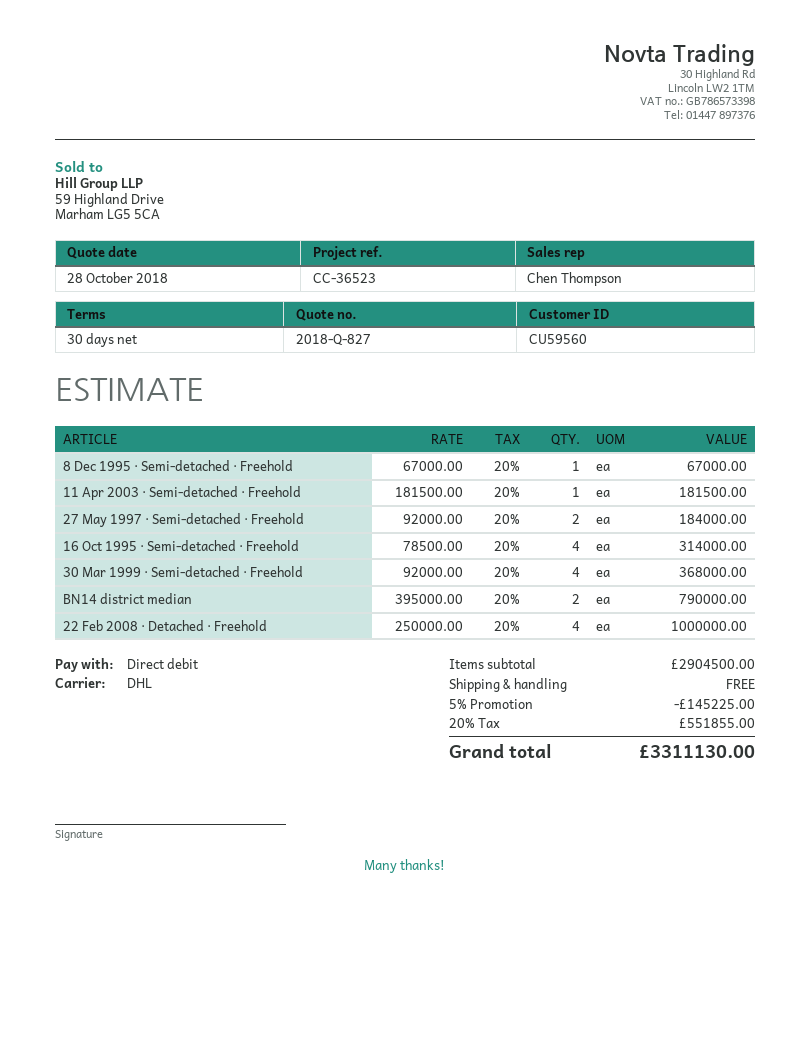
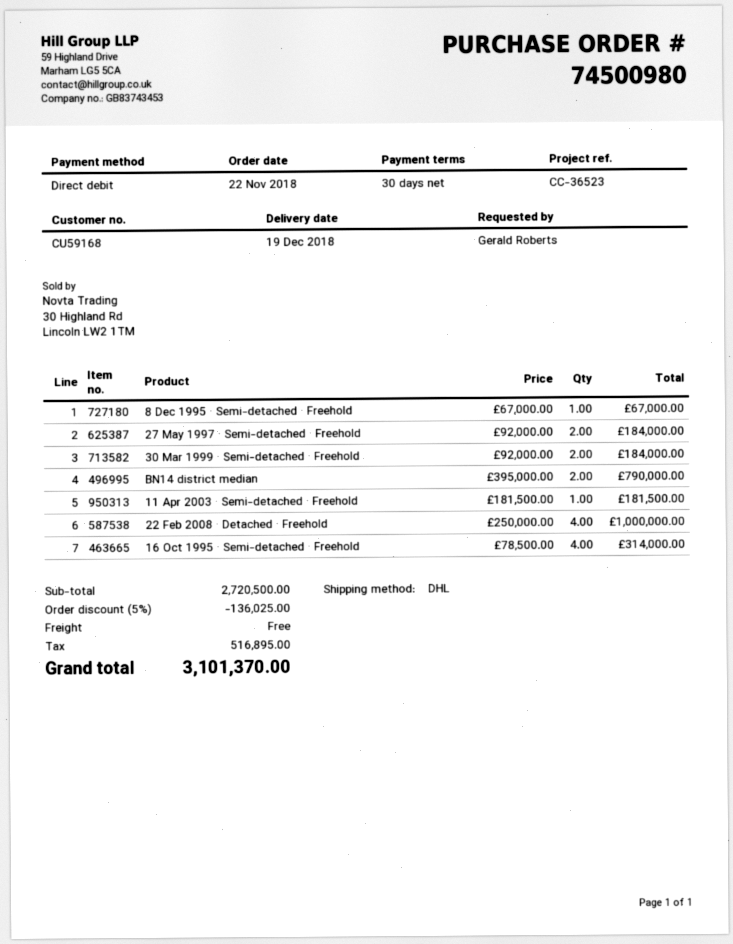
customer number: CU59560 -> CU59168
30 Mar 1999 · Semi-detached · Freehold: 4 x 92000.00 = 368000.00 -> 2 x 92000.00 = 184000.00
subtotal: 2904500.00 -> 2720500.00
discount: 5% = 145225.00 -> 5% = 136025.00
tax: 551855.00 -> 516895.00
total: 3311130.00 -> 3101370.00

